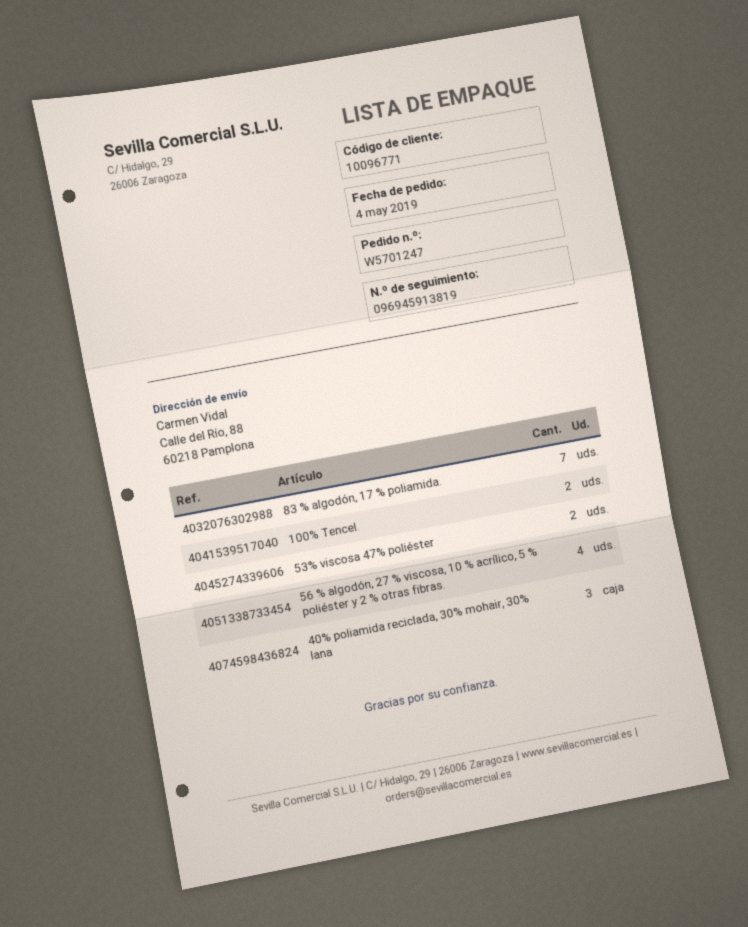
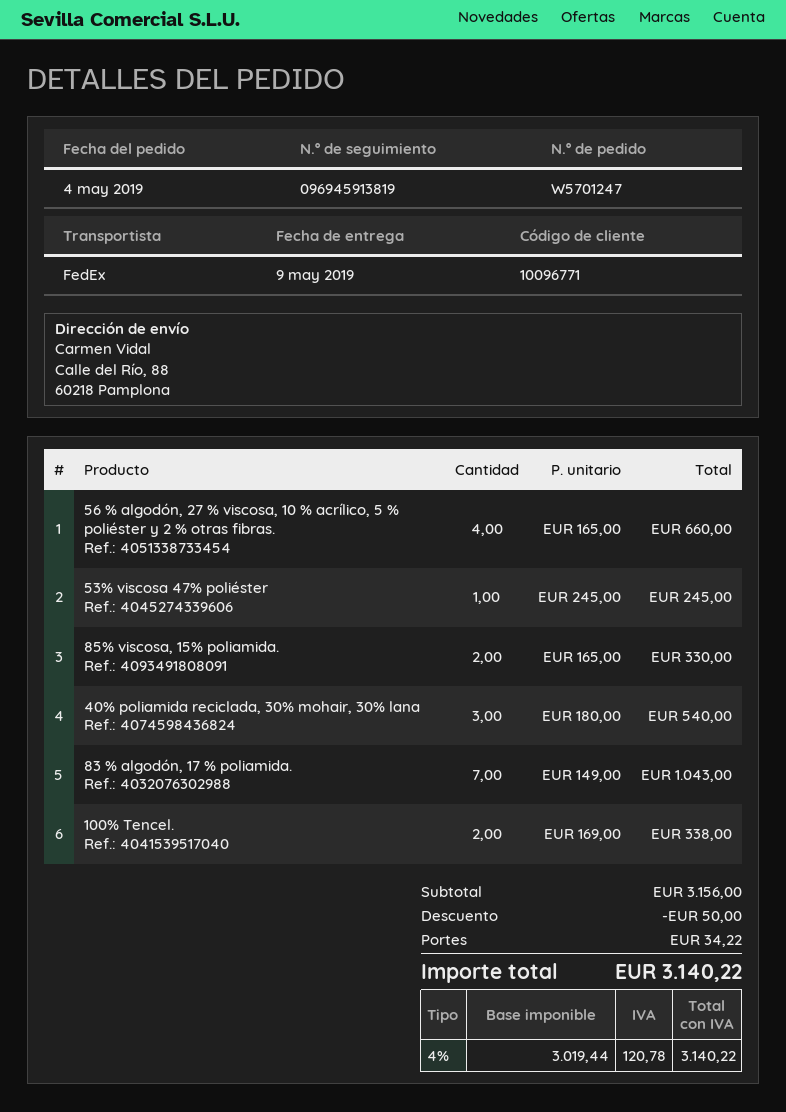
53% viscosa 47% poliéster: 2 -> 1
85% viscosa, 15% poliamida.: none -> 2

